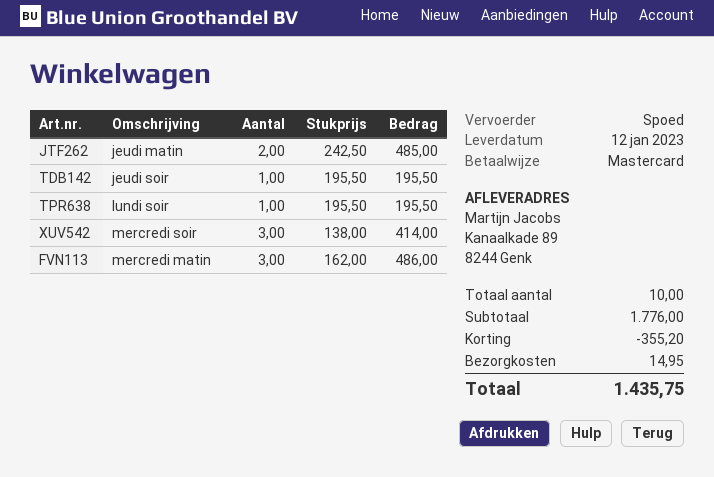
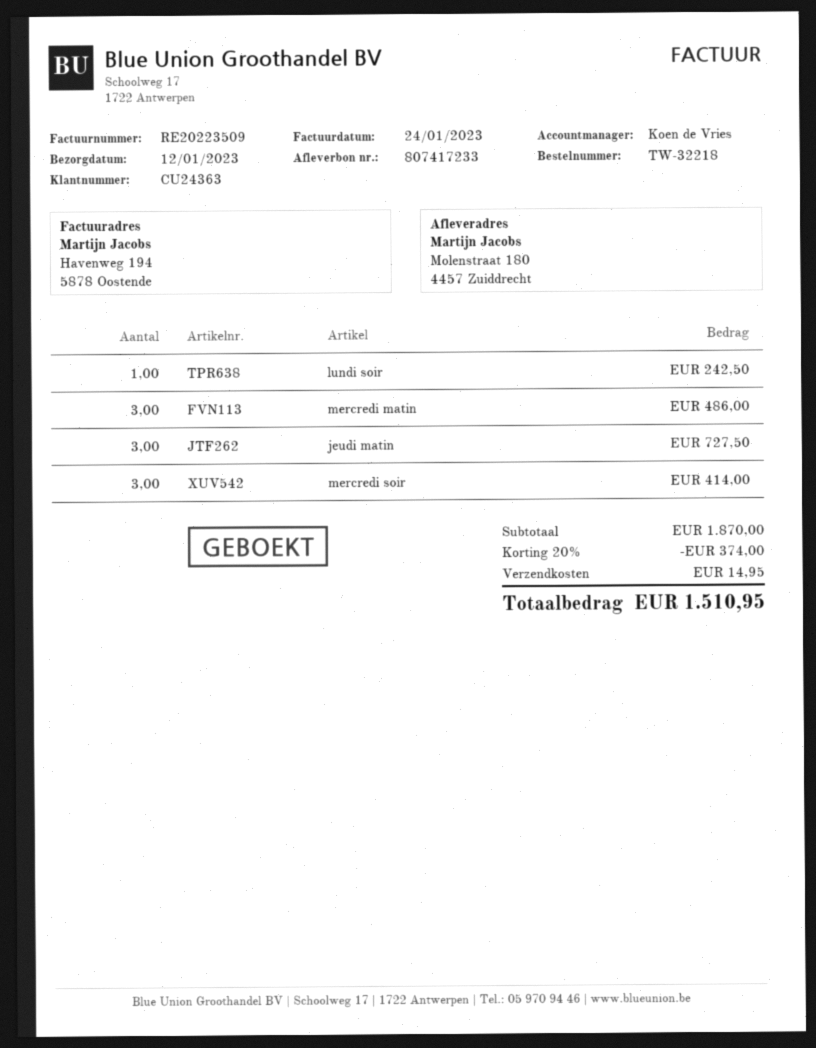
ship to: Kanaalkade 89, 8244 Genk -> Molenstraat 180, 4457 Zuiddrecht
jeudi matin: 2 for 485.00 -> 3 for 727.50
jeudi soir: 1 for 195.50 -> none
lundi soir: 1 for 195.50 -> 1 for 242.50
subtotal: 1776.00 -> 1870.00
discount: 355.20 -> 374.00
total: 1435.75 -> 1510.95

